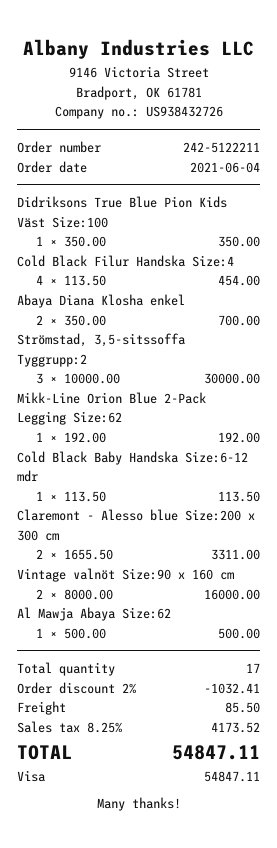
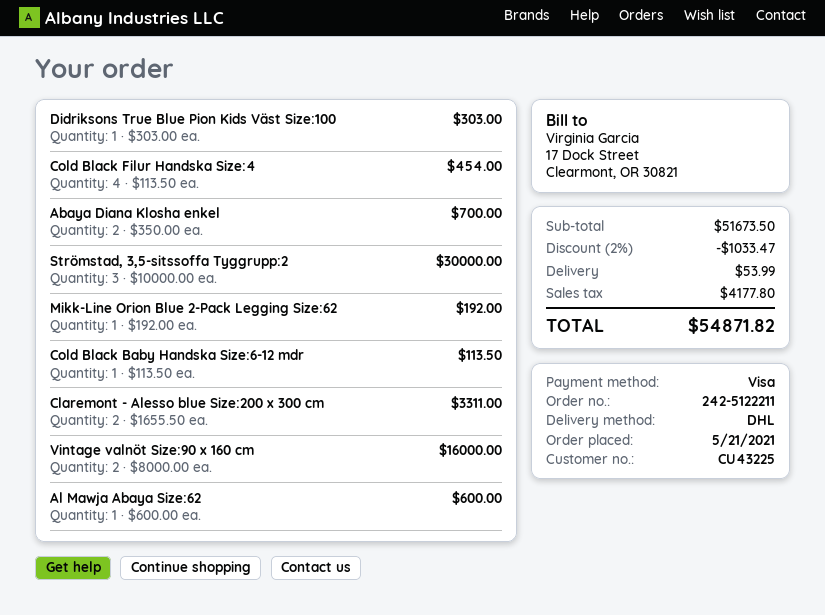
order date: 2021-06-04 -> 2021-05-21
Didriksons True Blue Pion Kids Väst Size:100: 1 x 350.00 = 350.00 -> 1 x 303.00 = 303.00
Al Mawja Abaya Size:62: 1 x 500.00 = 500.00 -> 1 x 600.00 = 600.00
discount: 2% = 1032.41 -> 2% = 1033.47
shipping: 85.50 -> 53.99
tax: 4173.52 -> 4177.80
total: 54847.11 -> 54871.82

